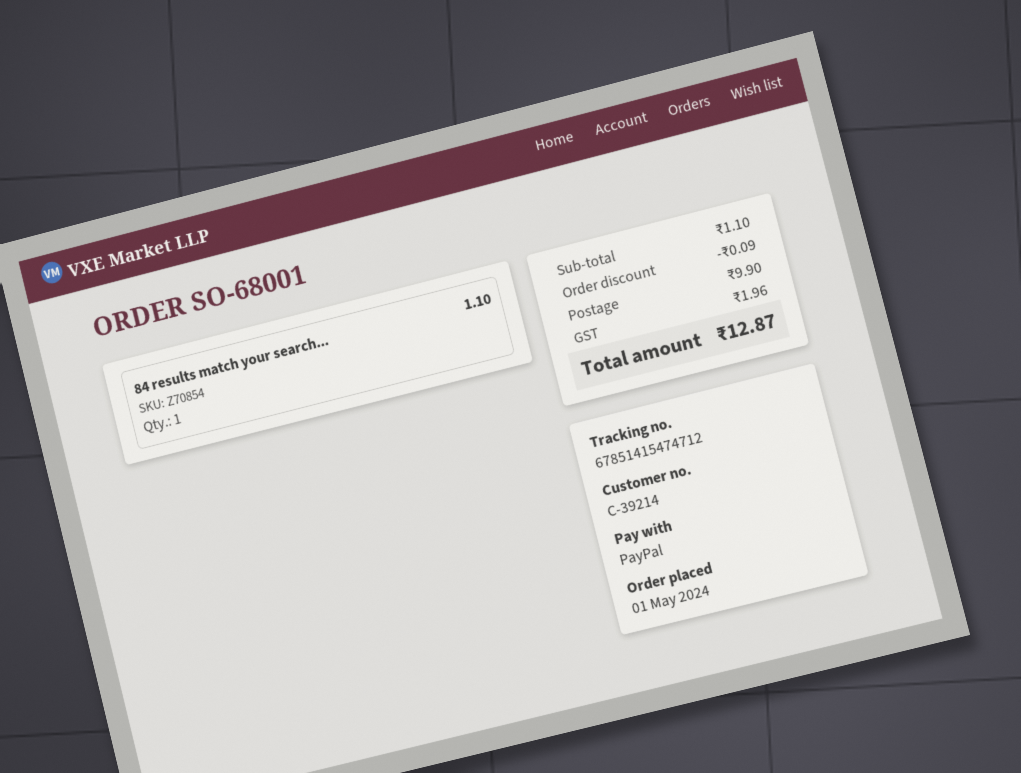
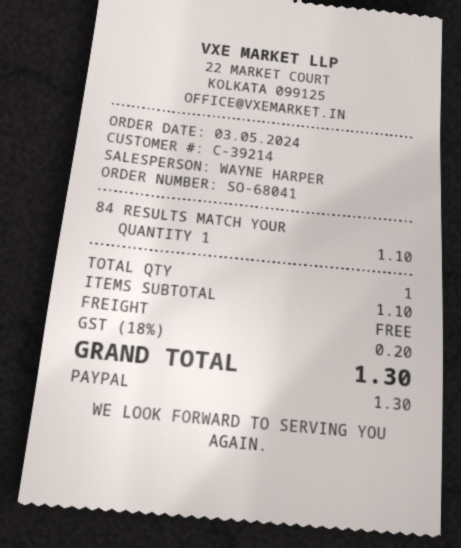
order number: SO-68001 -> SO-68041
order date: 2024-05-01 -> 2024-05-03
discount: 0.09 -> none
shipping: 9.90 -> 0.00
tax: 1.96 -> 0.20
total: 12.87 -> 1.30

